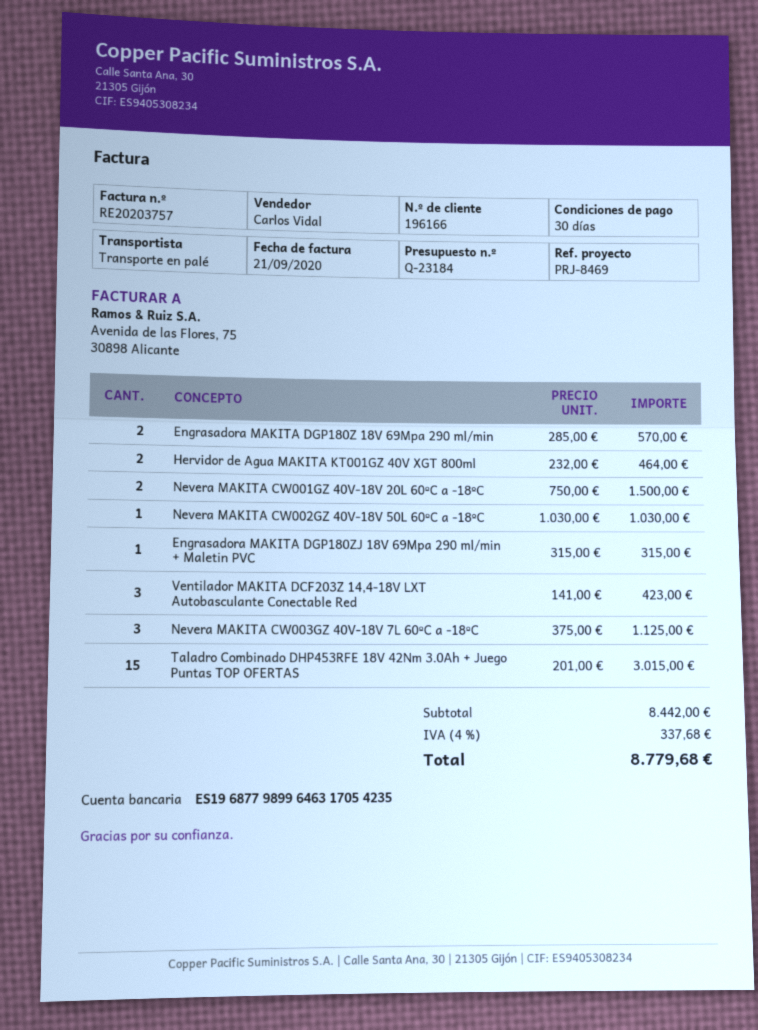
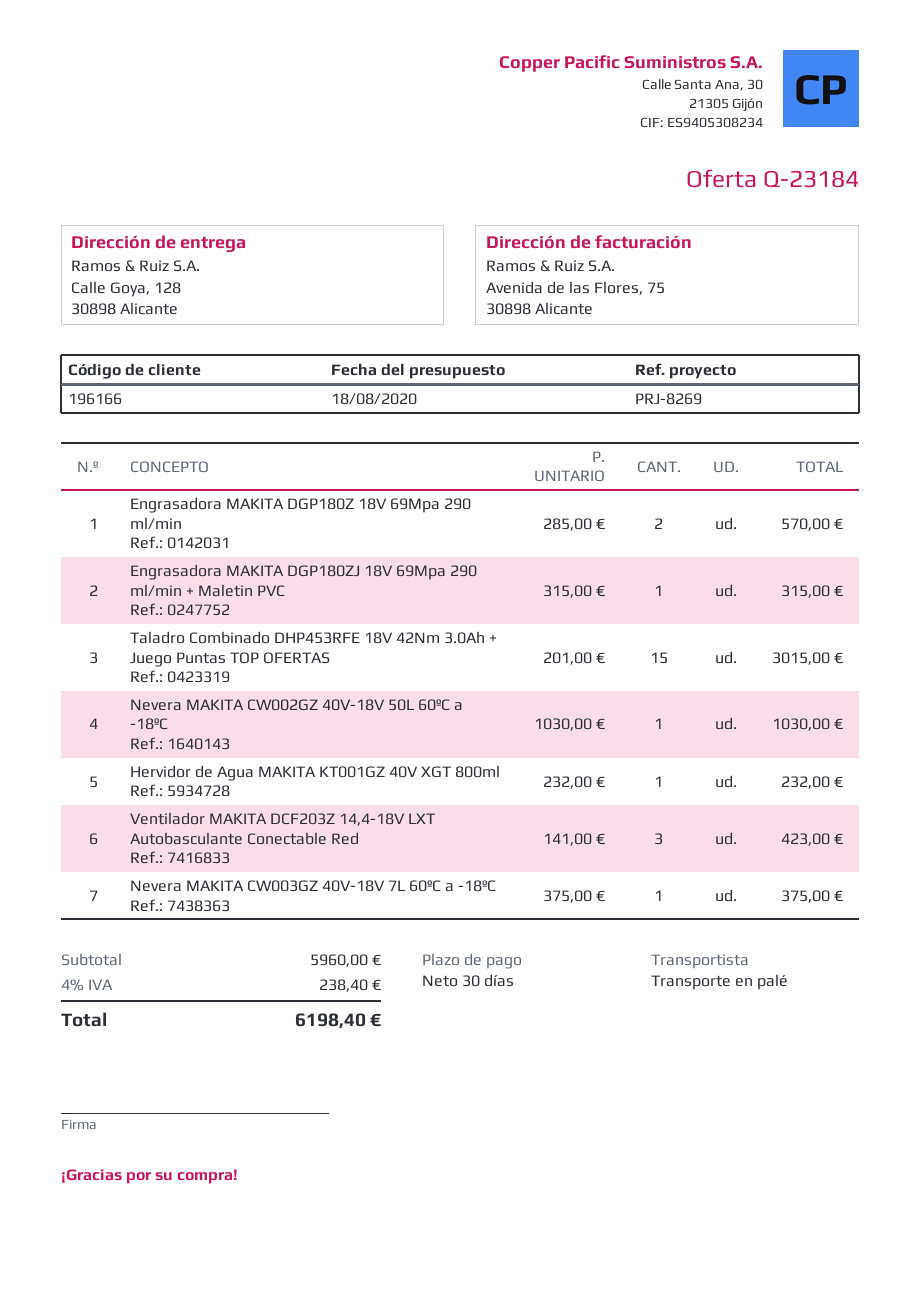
reference: PRJ-8469 -> PRJ-8269
Hervidor de Agua MAKITA KT001GZ 40V XGT 800ml: 2 x 232.00 = 464.00 -> 1 x 232.00 = 232.00
Nevera MAKITA CW001GZ 40V-18V 20L 60ºC a -18ºC: 2 x 750.00 = 1500.00 -> none
Nevera MAKITA CW003GZ 40V-18V 7L 60ºC a -18ºC: 3 x 375.00 = 1125.00 -> 1 x 375.00 = 375.00
subtotal: 8442.00 -> 5960.00
tax: 4% = 337.68 -> 4% = 238.40
total: 8779.68 -> 6198.40

